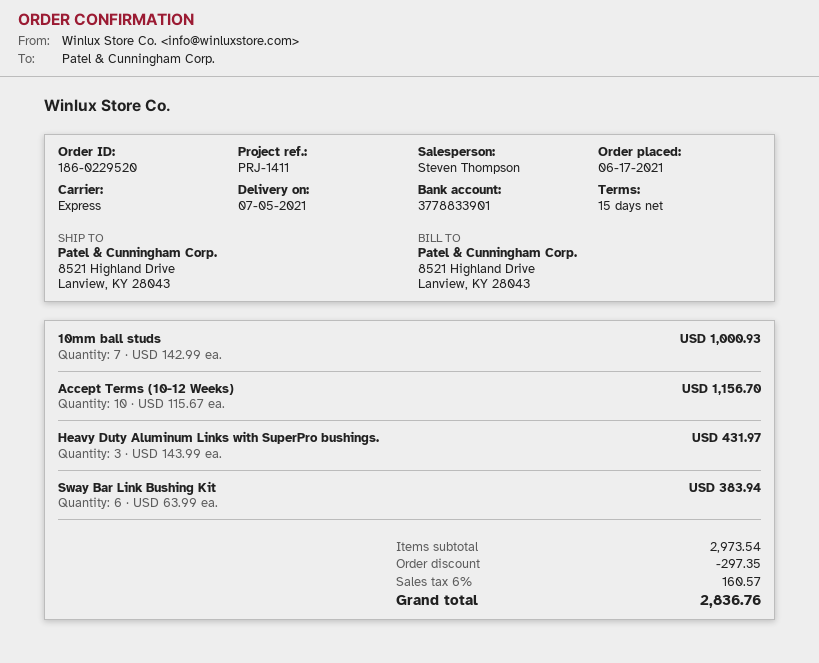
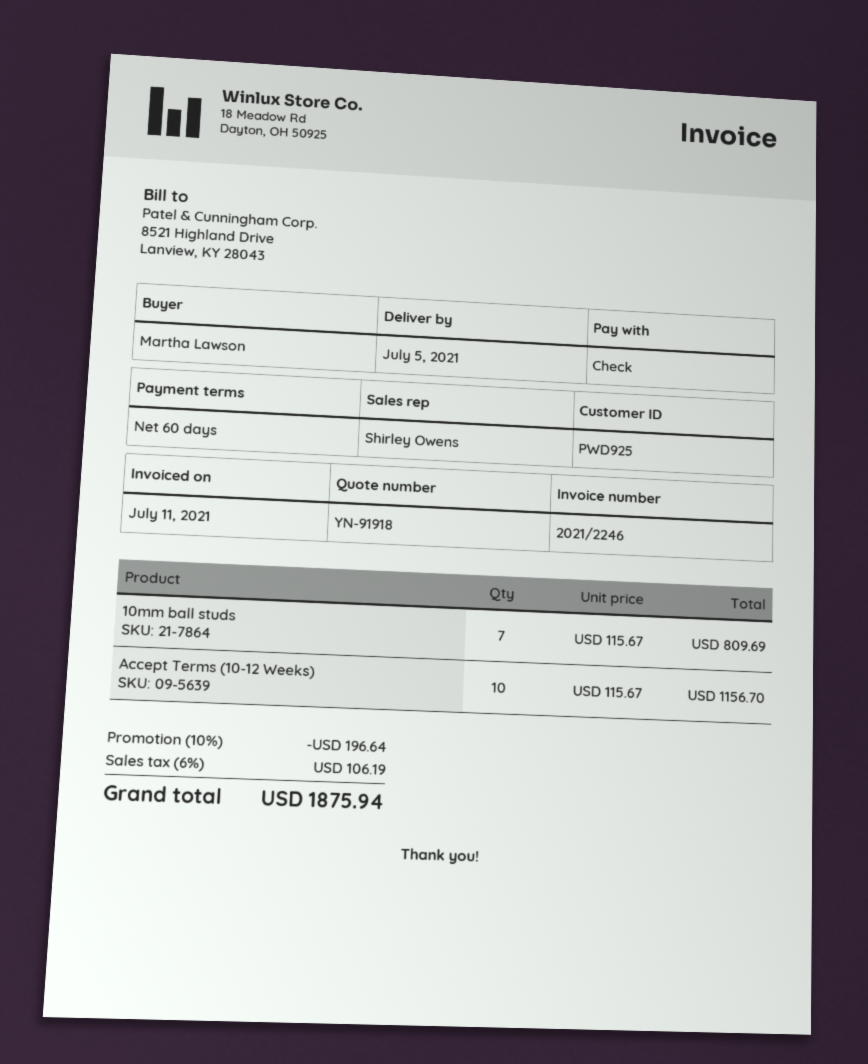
payment terms: 15 days -> 60 days
sales rep: Steven Thompson -> Shirley Owens
10mm ball studs: 7 x 142.99 = 1000.93 -> 7 x 115.67 = 809.69
Heavy Duty Aluminum Links with SuperPro bushings.: 3 x 143.99 = 431.97 -> none
Sway Bar Link Bushing Kit: 6 x 63.99 = 383.94 -> none
discount: 297.35 -> 196.64
tax: 6% = 160.57 -> 6% = 106.19
total: 2836.76 -> 1875.94

